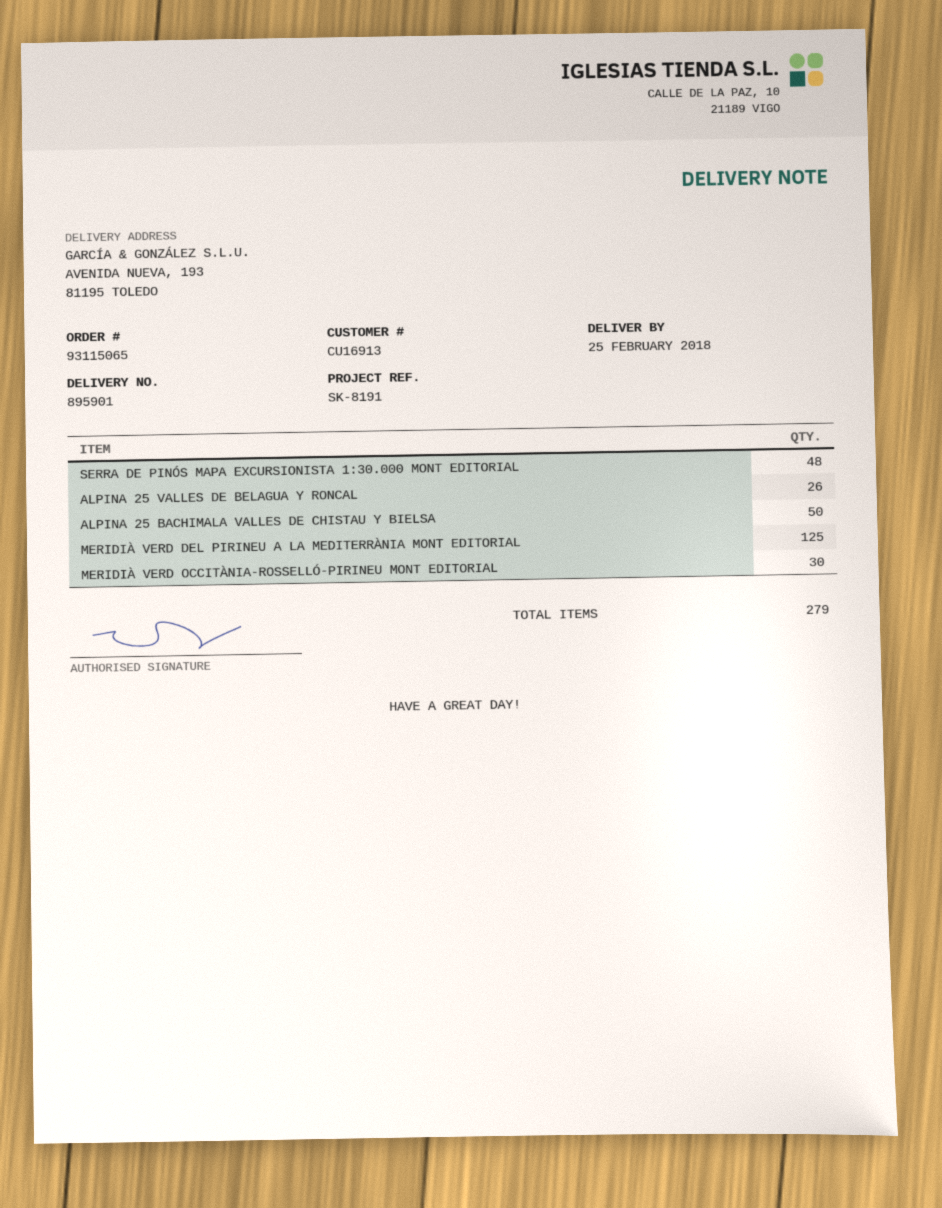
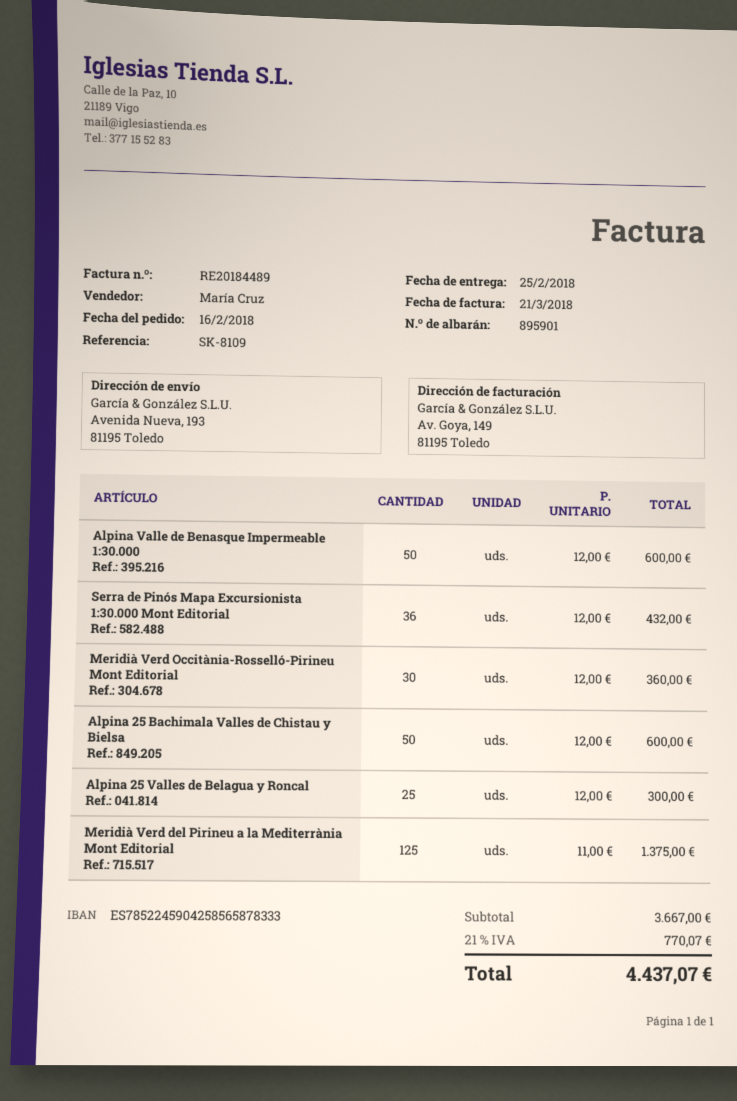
reference: SK-8191 -> SK-8109
SERRA DE PINÓS MAPA EXCURSIONISTA 1:30.000 MONT EDITORIAL: 48 -> 36
ALPINA 25 VALLES DE BELAGUA Y RONCAL: 26 -> 25
Alpina Valle de Benasque Impermeable 1:30.000: none -> 50

